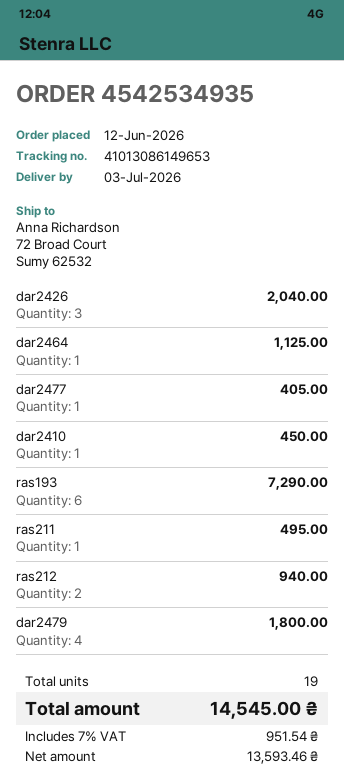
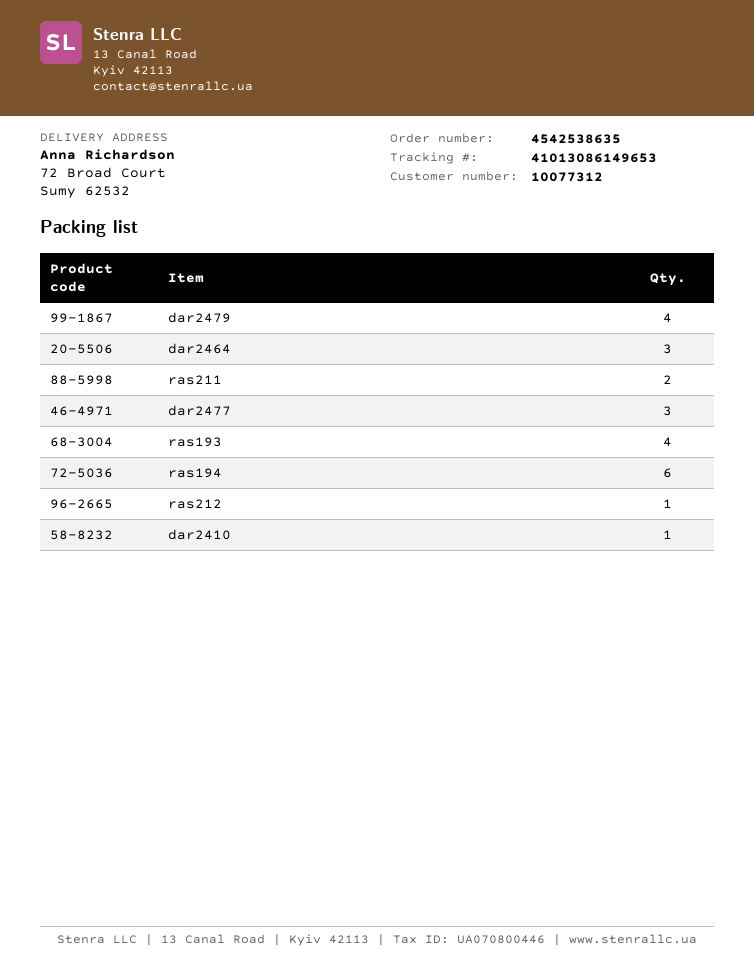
order number: 4542534935 -> 4542538635
dar2426: 3 -> none
dar2464: 1 -> 3
dar2477: 1 -> 3
ras193: 6 -> 4
ras211: 1 -> 2
ras212: 2 -> 1
ras194: none -> 6

